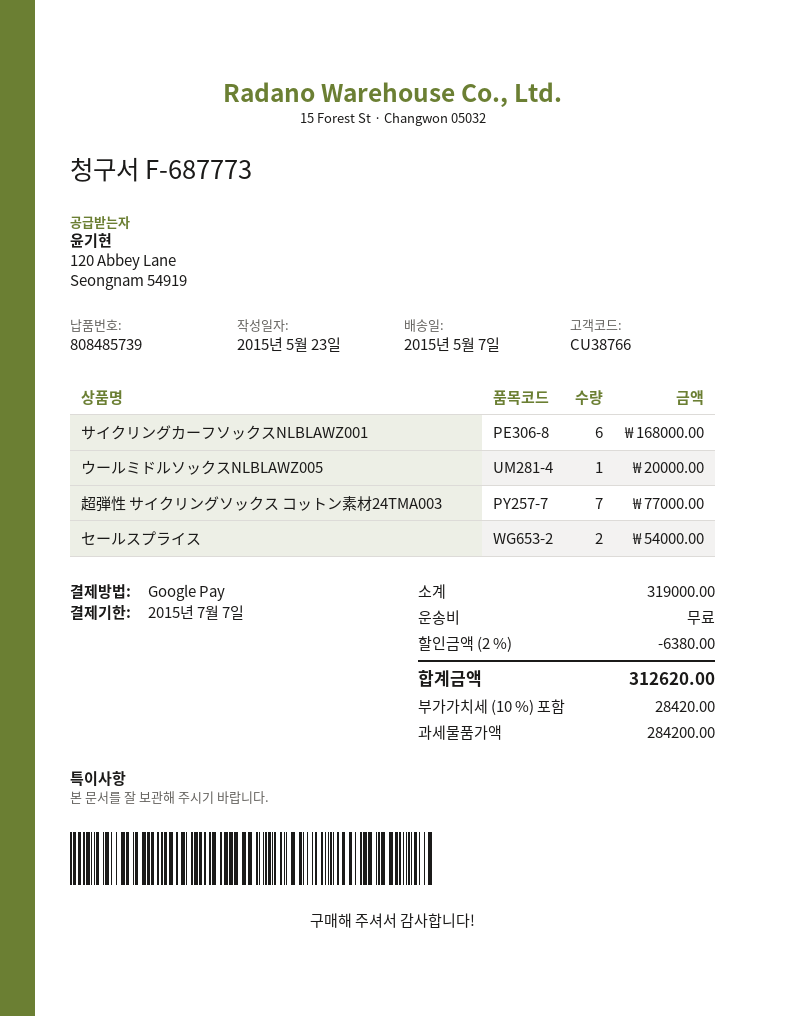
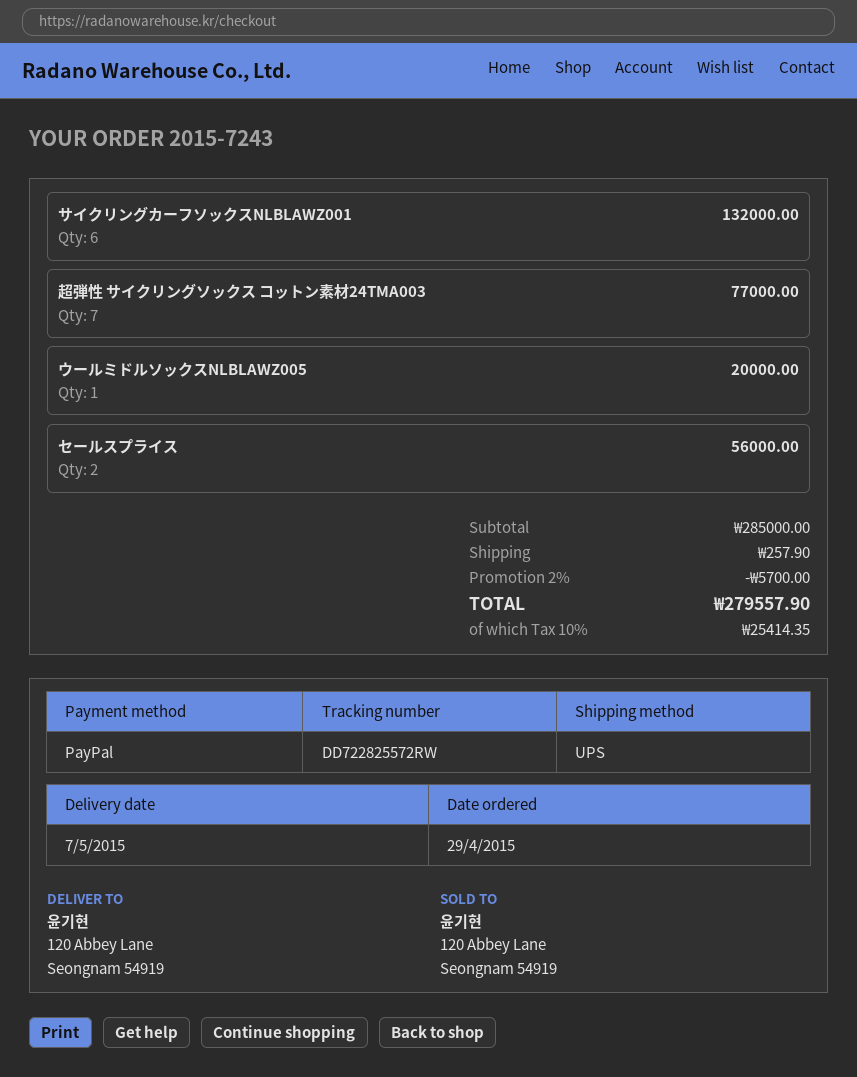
payment method: Google Pay -> PayPal
サイクリングカーフソックスNLBLAWZ001: 6 for 168000.00 -> 6 for 132000.00
セールスプライス: 2 for 54000.00 -> 2 for 56000.00
subtotal: 319000.00 -> 285000.00
discount: 2% = 6380.00 -> 2% = 5700.00
shipping: 0.00 -> 257.90
tax: 10% = 28420.00 -> 10% = 25414.35
total: 312620.00 -> 279557.90

